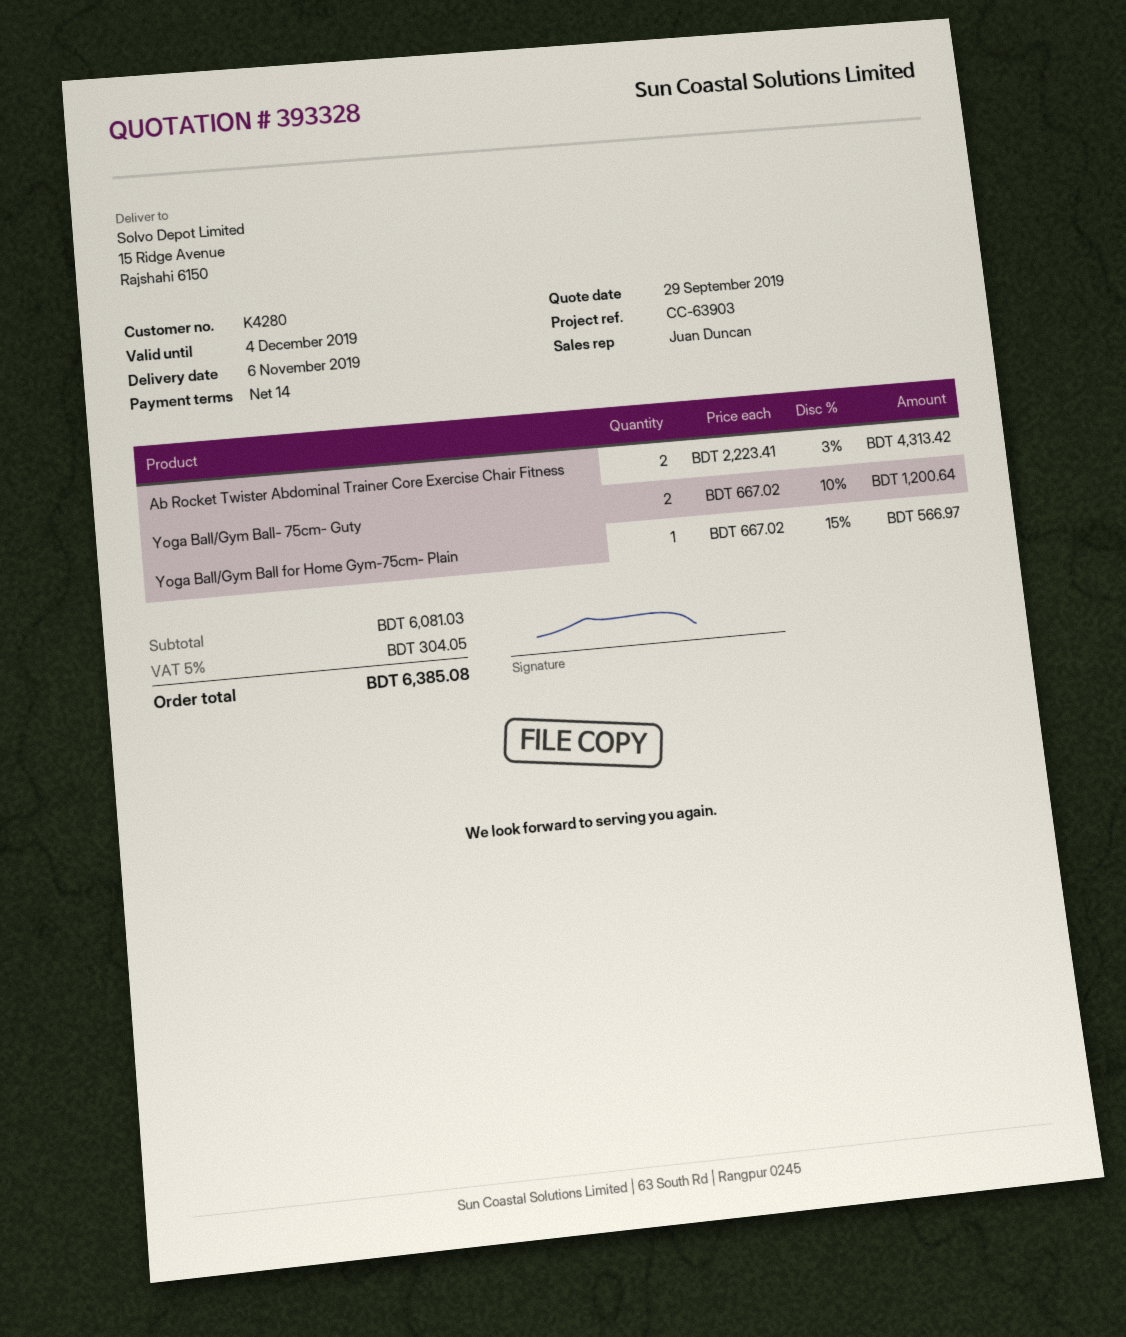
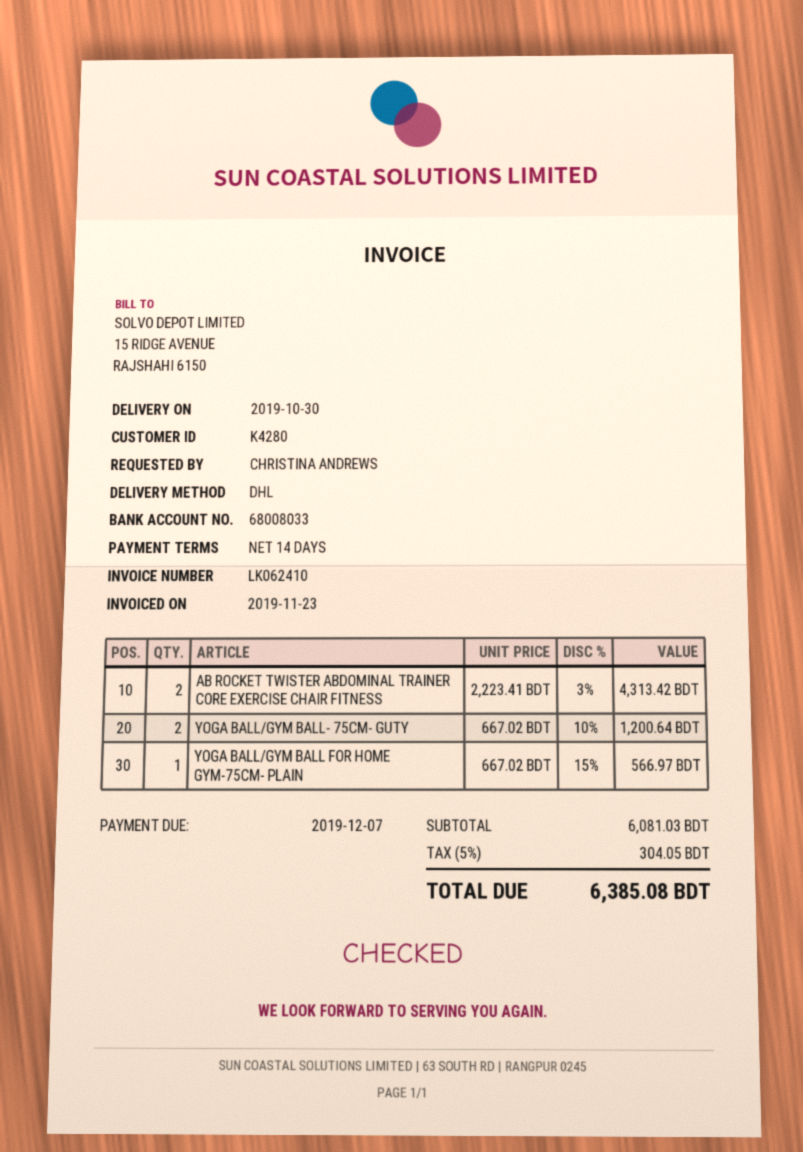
delivery date: 2019-11-06 -> 2019-10-30

